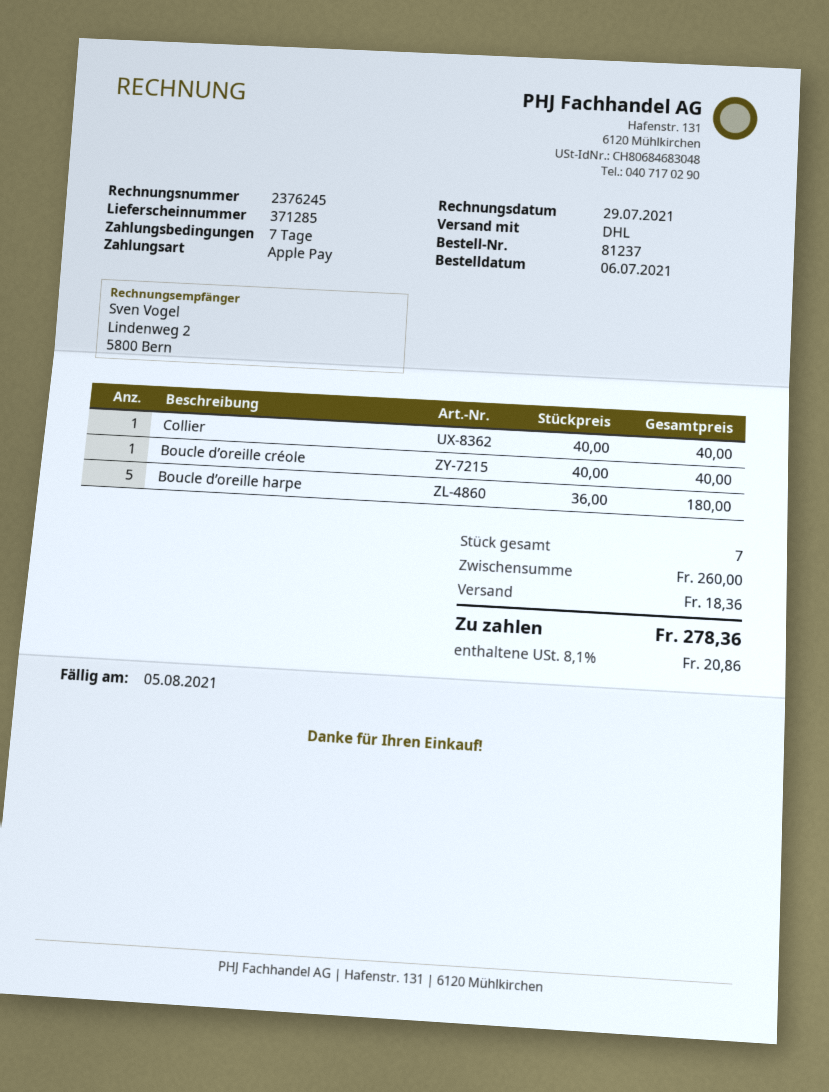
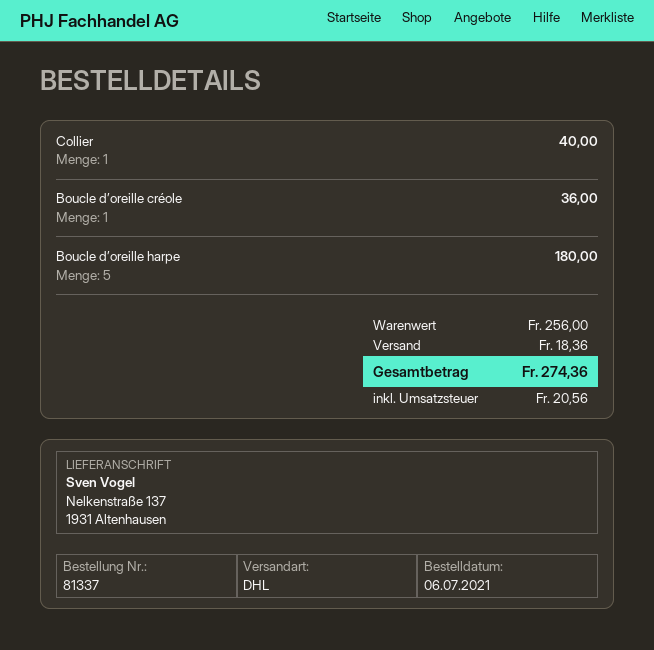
order number: 81237 -> 81337
Boucle d’oreille créole: 1 for 40.00 -> 1 for 36.00
subtotal: 260.00 -> 256.00
tax: 20.86 -> 20.56
total: 278.36 -> 274.36

